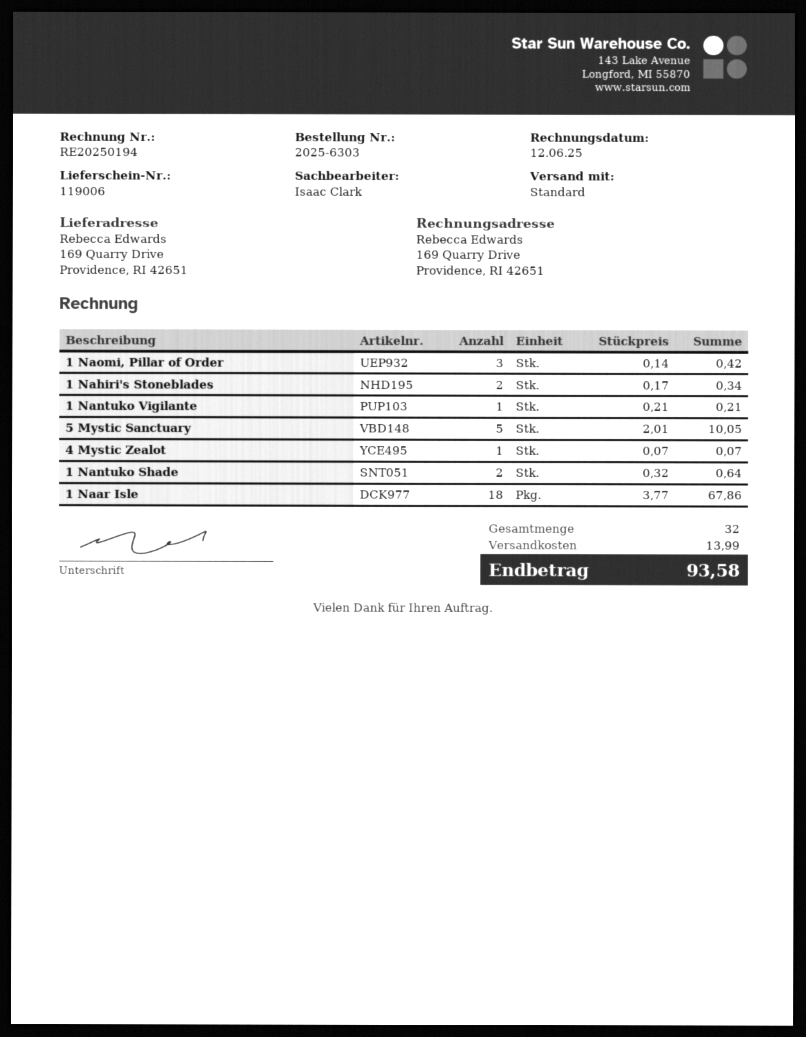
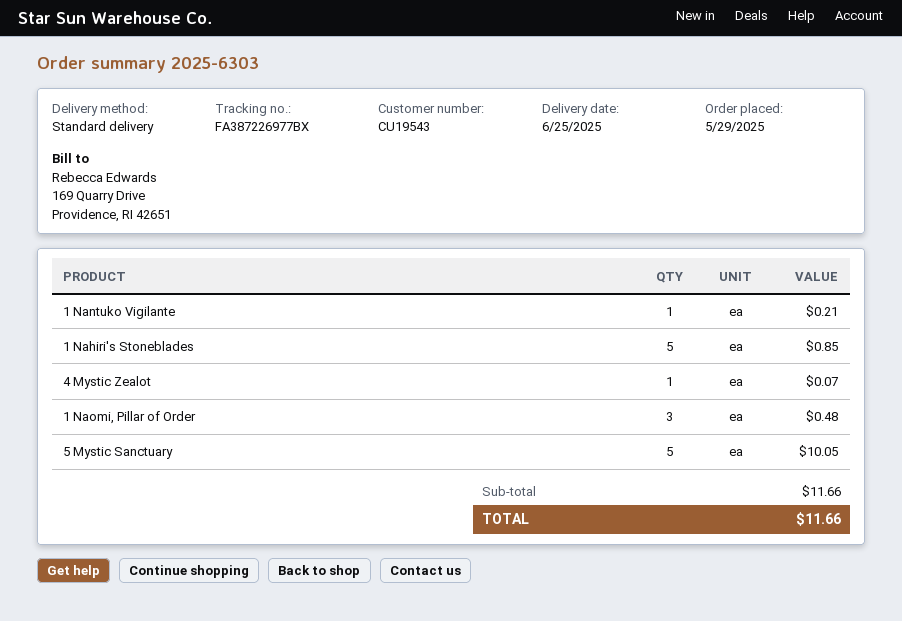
1 Naomi, Pillar of Order: 3 for 0.42 -> 3 for 0.48
1 Nahiri's Stoneblades: 2 for 0.34 -> 5 for 0.85
1 Nantuko Shade: 2 for 0.64 -> none
1 Naar Isle: 18 for 67.86 -> none
shipping: 13.99 -> none
total: 93.58 -> 11.66

